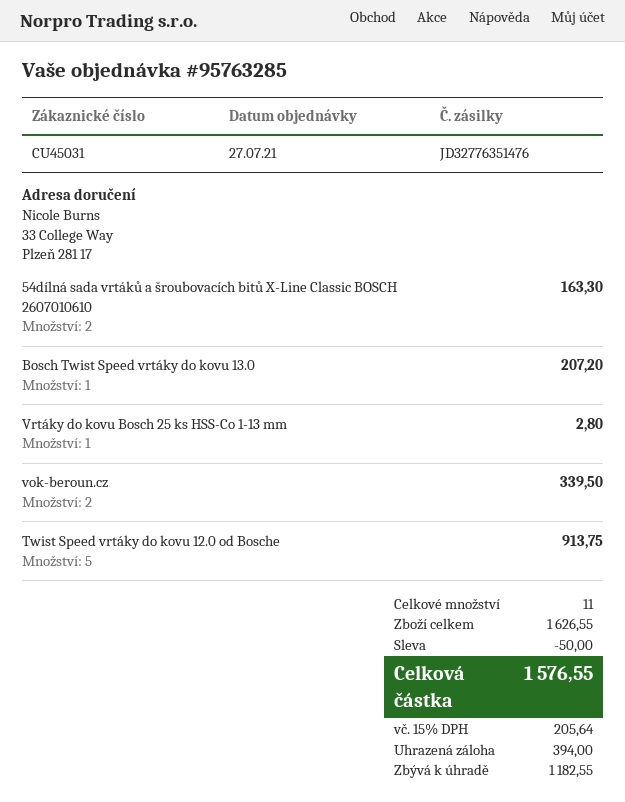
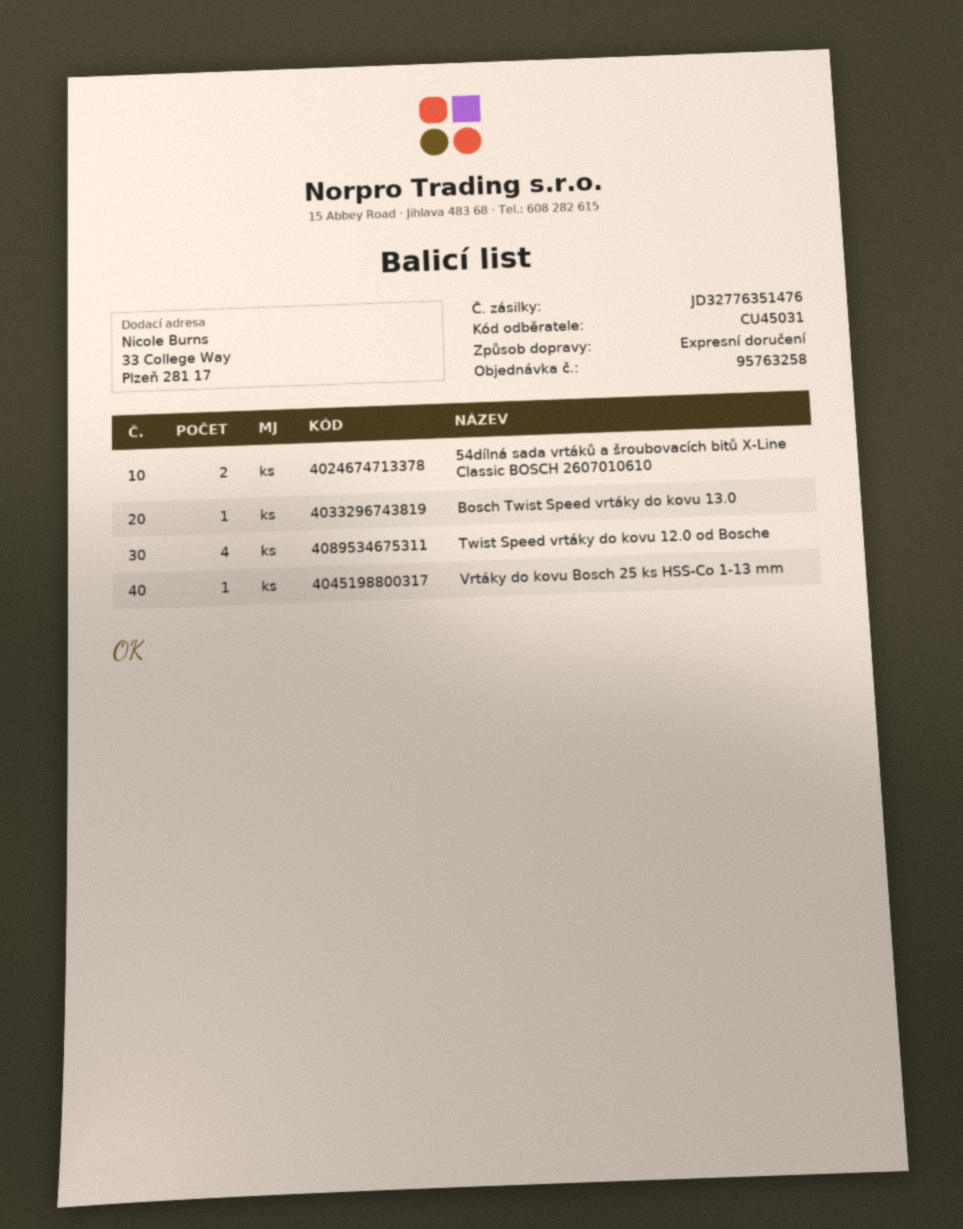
order number: 95763285 -> 95763258
vok-beroun.cz: 2 -> none
Twist Speed vrtáky do kovu 12.0 od Bosche: 5 -> 4

